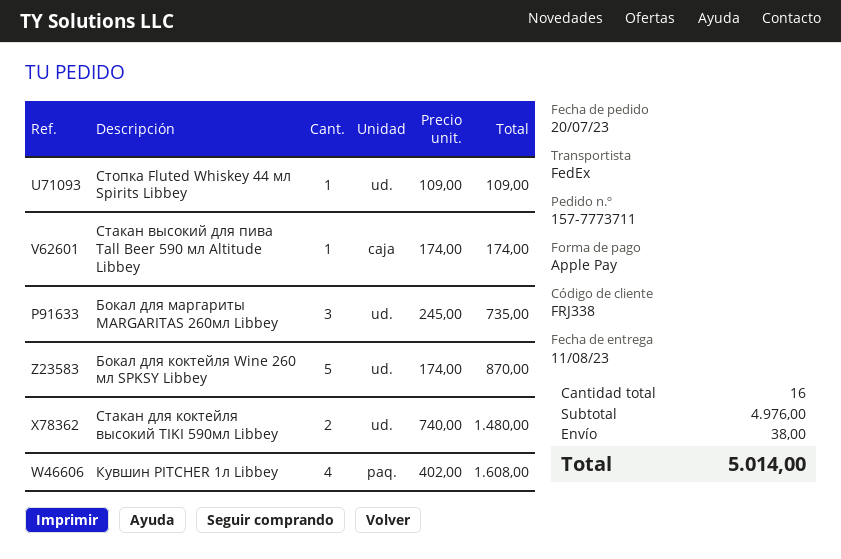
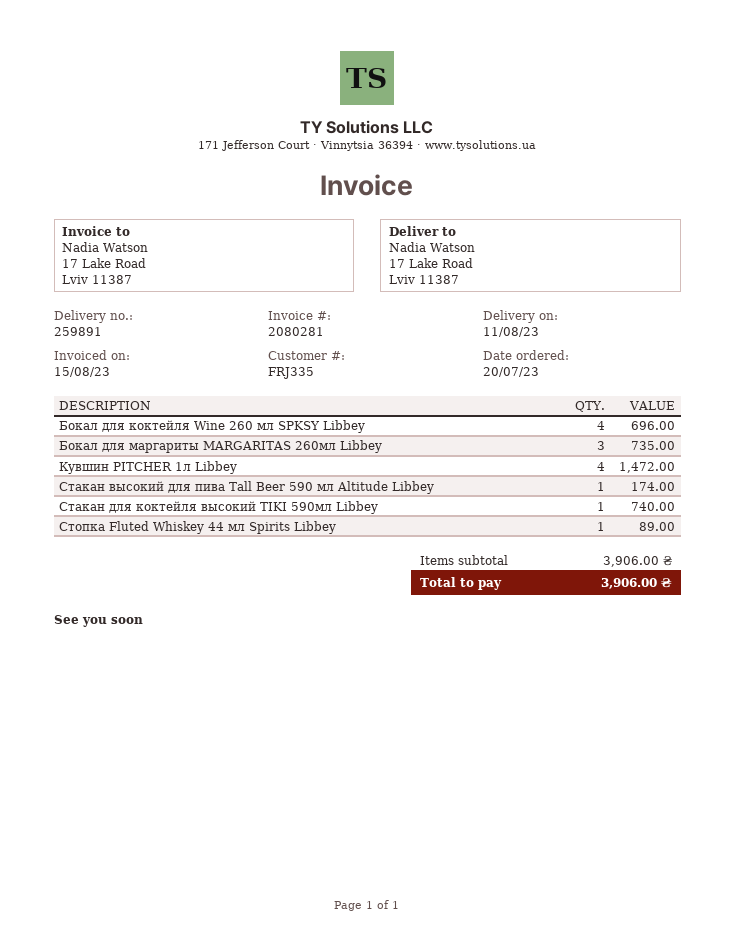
customer number: FRJ338 -> FRJ335
Стопка Fluted Whiskey 44 мл Spirits Libbey: 1 for 109.00 -> 1 for 89.00
Бокал для коктейля Wine 260 мл SPKSY Libbey: 5 for 870.00 -> 4 for 696.00
Стакан для коктейля высокий TIKI 590мл Libbey: 2 for 1480.00 -> 1 for 740.00
Кувшин PITCHER 1л Libbey: 4 for 1608.00 -> 4 for 1472.00
subtotal: 4976.00 -> 3906.00
shipping: 38.00 -> none
total: 5014.00 -> 3906.00

